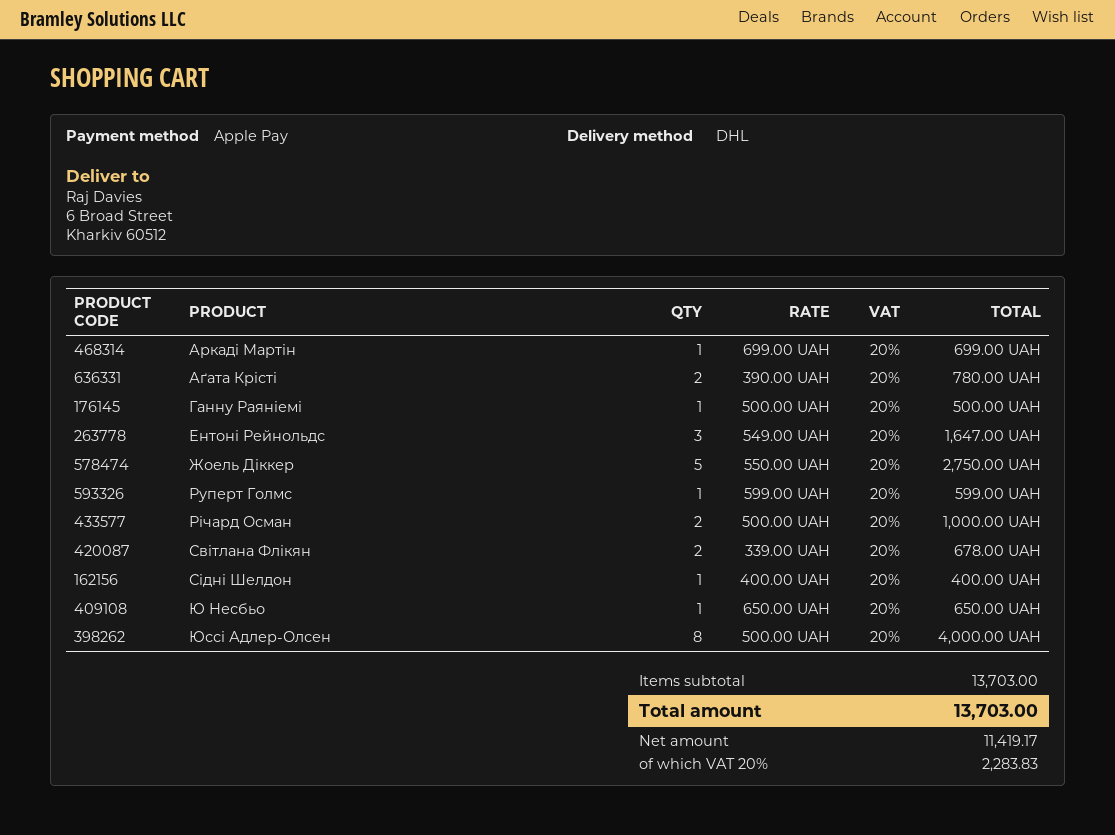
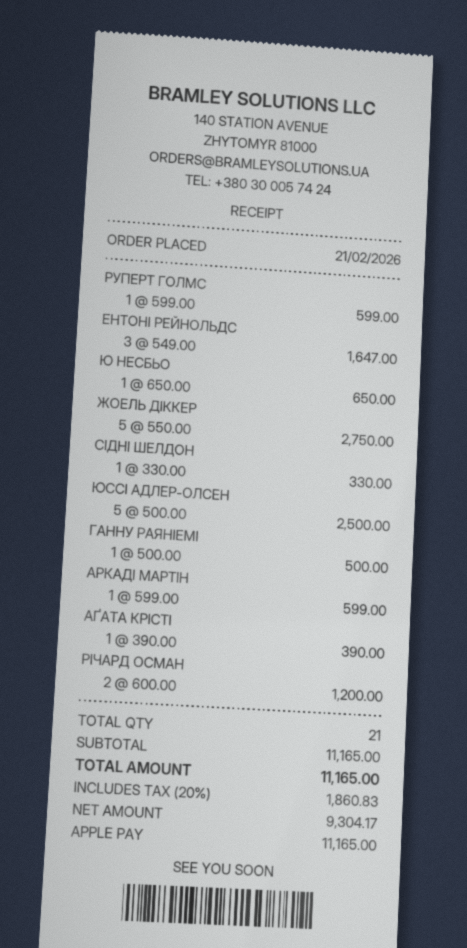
Аркаді Мартін: 1 x 699.00 = 699.00 -> 1 x 599.00 = 599.00
Аґата Крісті: 2 x 390.00 = 780.00 -> 1 x 390.00 = 390.00
Річард Осман: 2 x 500.00 = 1000.00 -> 2 x 600.00 = 1200.00
Світлана Флікян: 2 x 339.00 = 678.00 -> none
Сідні Шелдон: 1 x 400.00 = 400.00 -> 1 x 330.00 = 330.00
Юссі Адлер-Олсен: 8 x 500.00 = 4000.00 -> 5 x 500.00 = 2500.00
subtotal: 13703.00 -> 11165.00
net: 11419.17 -> 9304.17
tax: 20% = 2283.83 -> 20% = 1860.83
total: 13703.00 -> 11165.00

